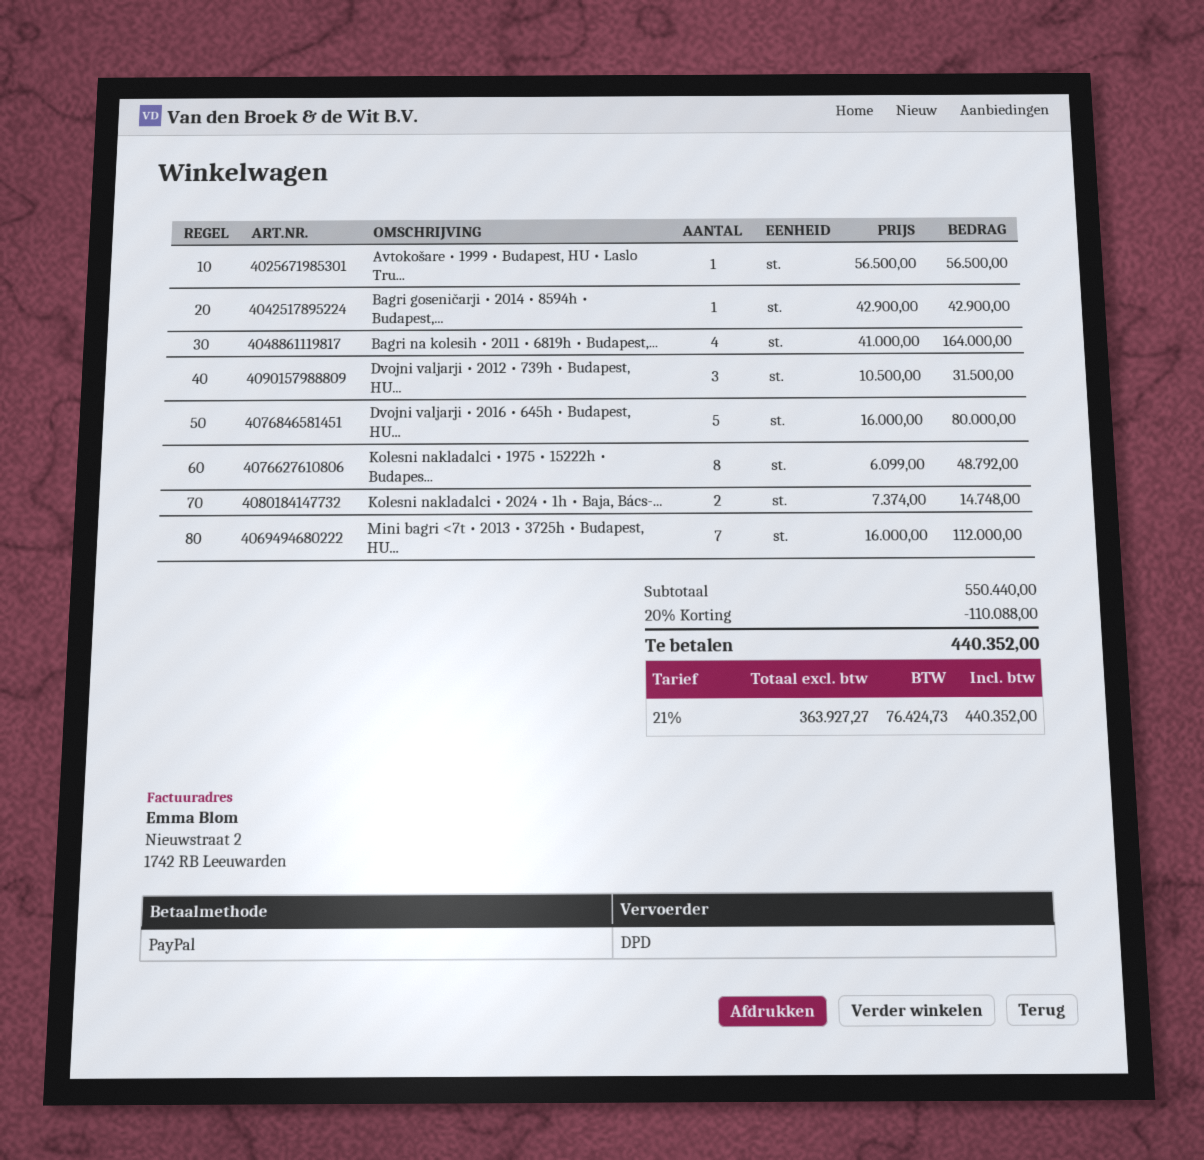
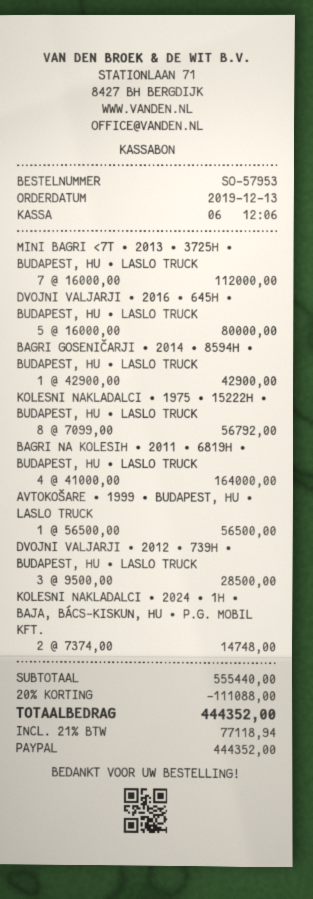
Dvojni valjarji • 2012 • 739h • Budapest, HU...: 3 x 10500.00 = 31500.00 -> 3 x 9500.00 = 28500.00
Kolesni nakladalci • 1975 • 15222h • Budapes...: 8 x 6099.00 = 48792.00 -> 8 x 7099.00 = 56792.00
subtotal: 550440.00 -> 555440.00
discount: 20% = 110088.00 -> 20% = 111088.00
tax: 21% = 76424.73 -> 21% = 77118.94
total: 440352.00 -> 444352.00

